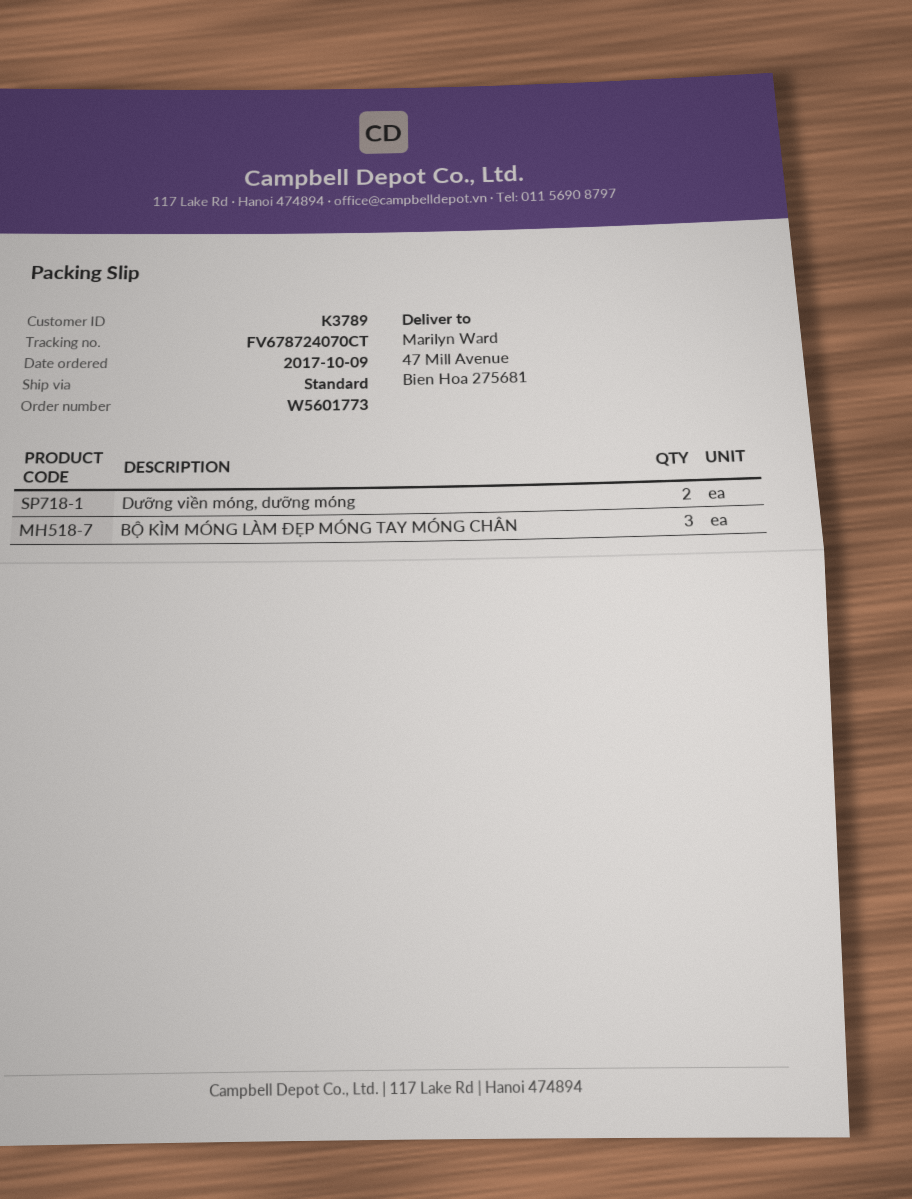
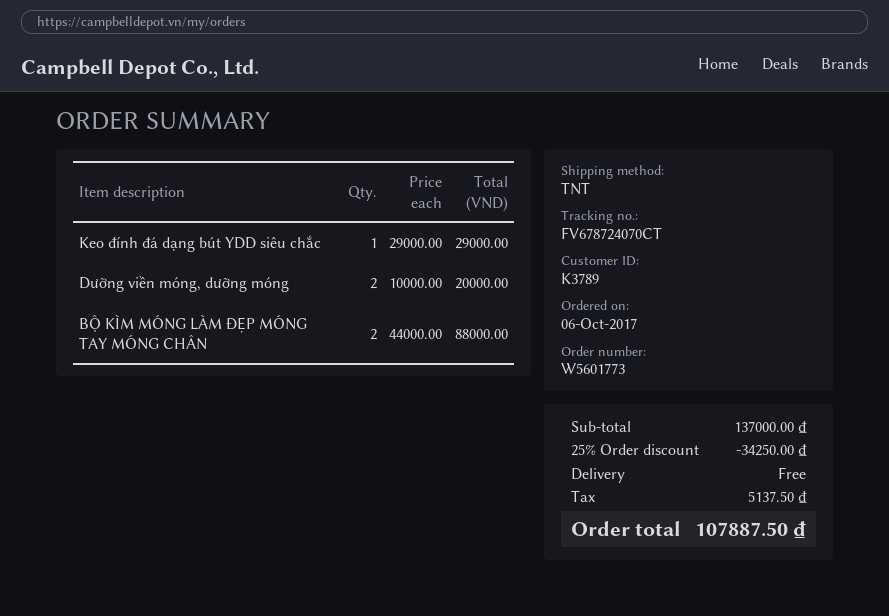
order date: 2017-10-09 -> 2017-10-06
shipping method: standard -> TNT
BỘ KÌM MÓNG LÀM ĐẸP MÓNG TAY MÓNG CHÂN: 3 -> 2
Keo đính đá dạng bút YDD siêu chắc: none -> 1

